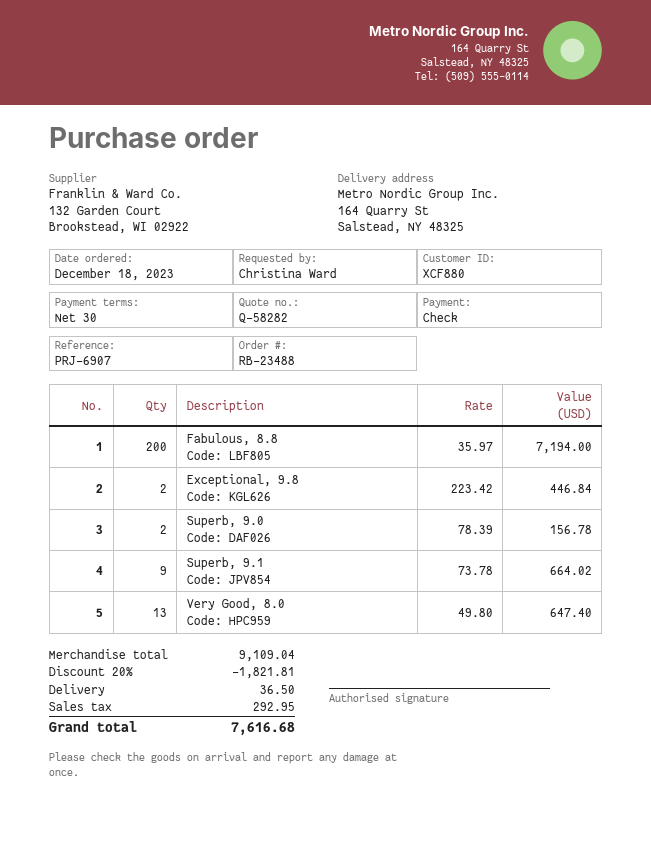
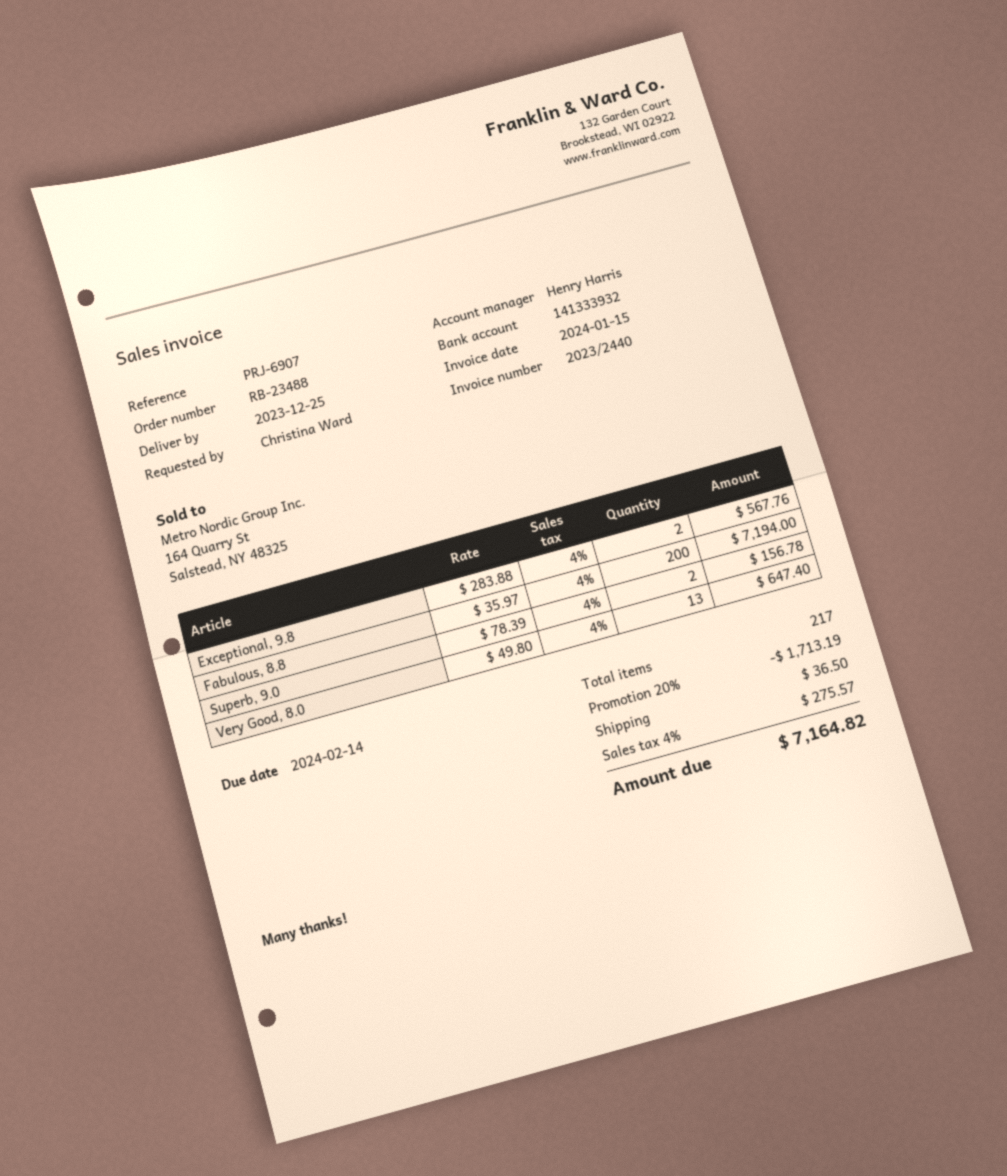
Exceptional, 9.8: 2 x 223.42 = 446.84 -> 2 x 283.88 = 567.76
Superb, 9.1: 9 x 73.78 = 664.02 -> none
discount: 20% = 1821.81 -> 20% = 1713.19
tax: 292.95 -> 275.57
total: 7616.68 -> 7164.82

